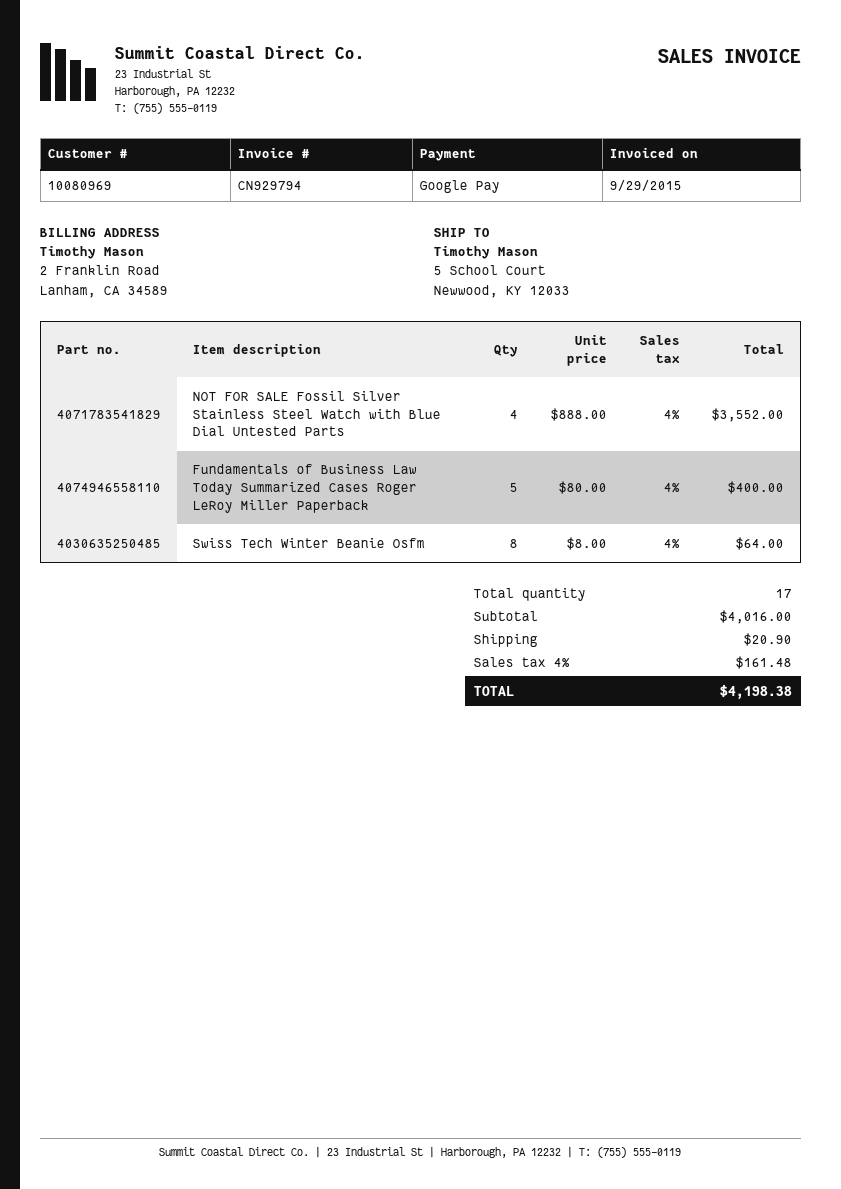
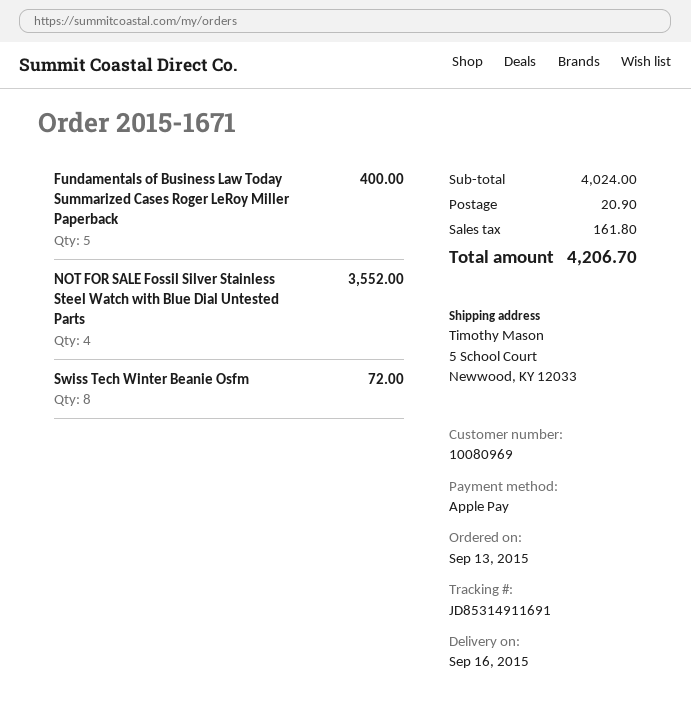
payment method: Google Pay -> Apple Pay
Swiss Tech Winter Beanie Osfm: 8 for 64.00 -> 8 for 72.00
subtotal: 4016.00 -> 4024.00
tax: 161.48 -> 161.80
total: 4198.38 -> 4206.70

